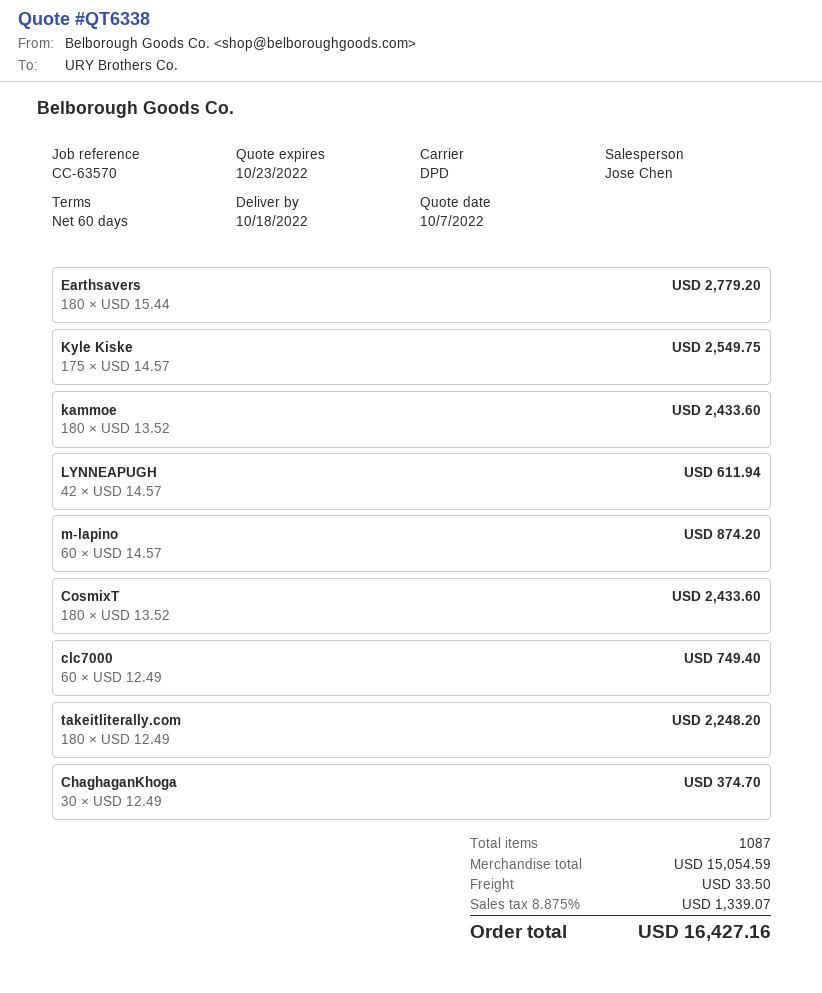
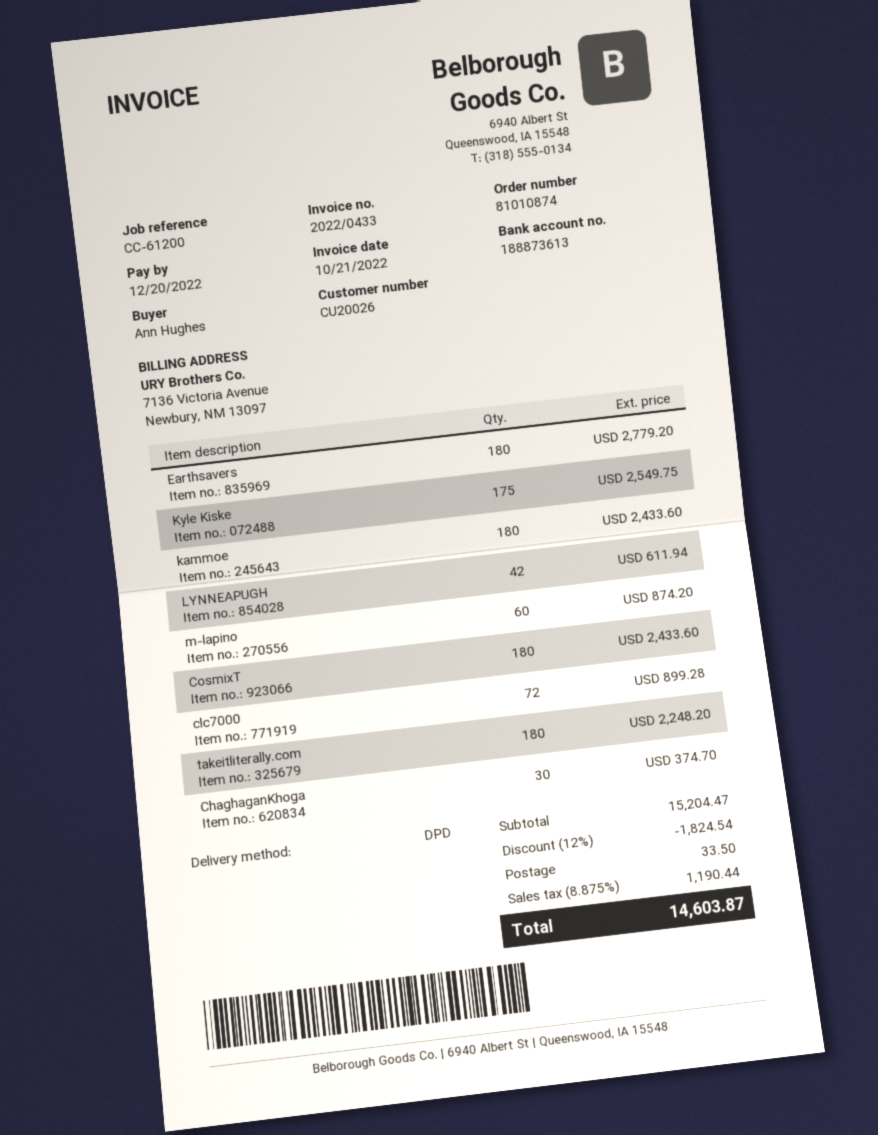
reference: CC-63570 -> CC-61200
clc7000: 60 for 749.40 -> 72 for 899.28
subtotal: 15054.59 -> 15204.47
discount: none -> 12% = 1824.54
tax: 8.875% = 1339.07 -> 8.875% = 1190.44
total: 16427.16 -> 14603.87

